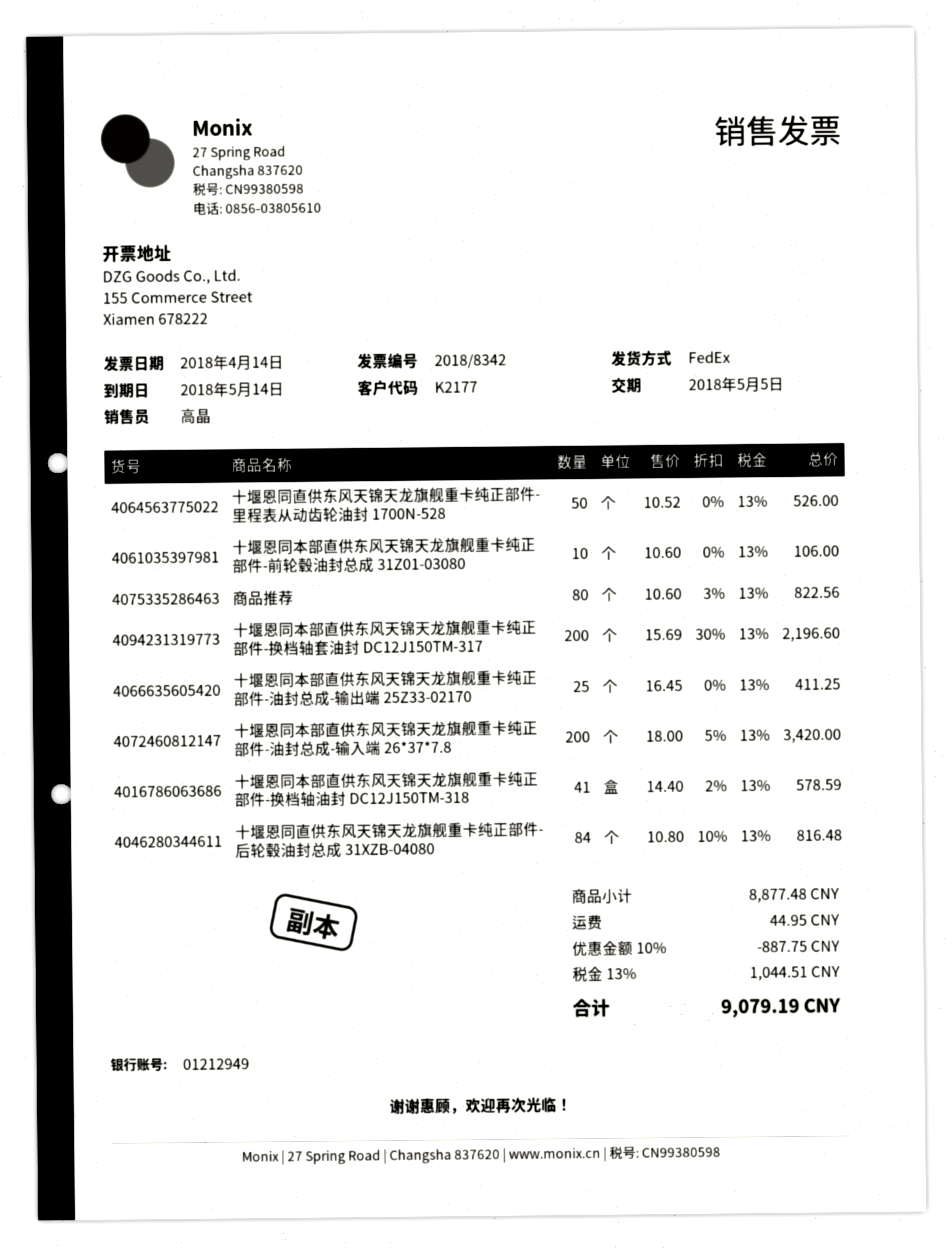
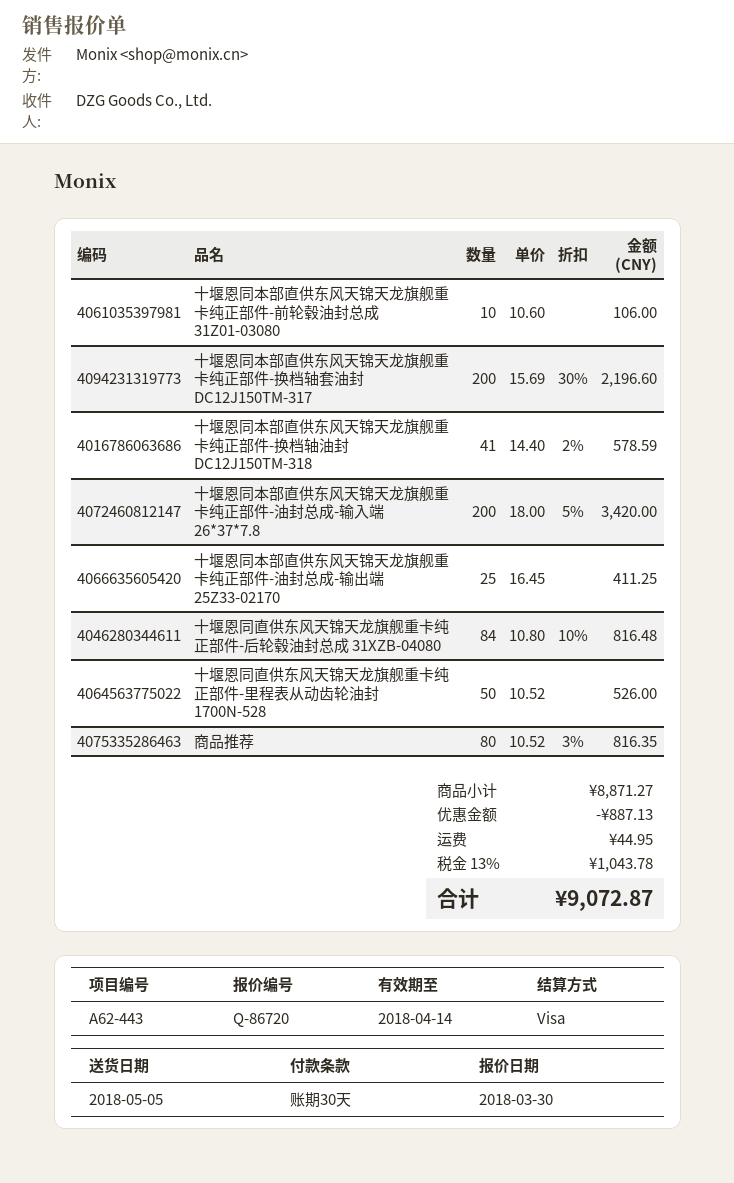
商品推荐: 80 x 10.60 - 3% = 822.56 -> 80 x 10.52 - 3% = 816.35
subtotal: 8877.48 -> 8871.27
discount: 887.75 -> 887.13
tax: 13% = 1044.51 -> 13% = 1043.78
total: 9079.19 -> 9072.87

